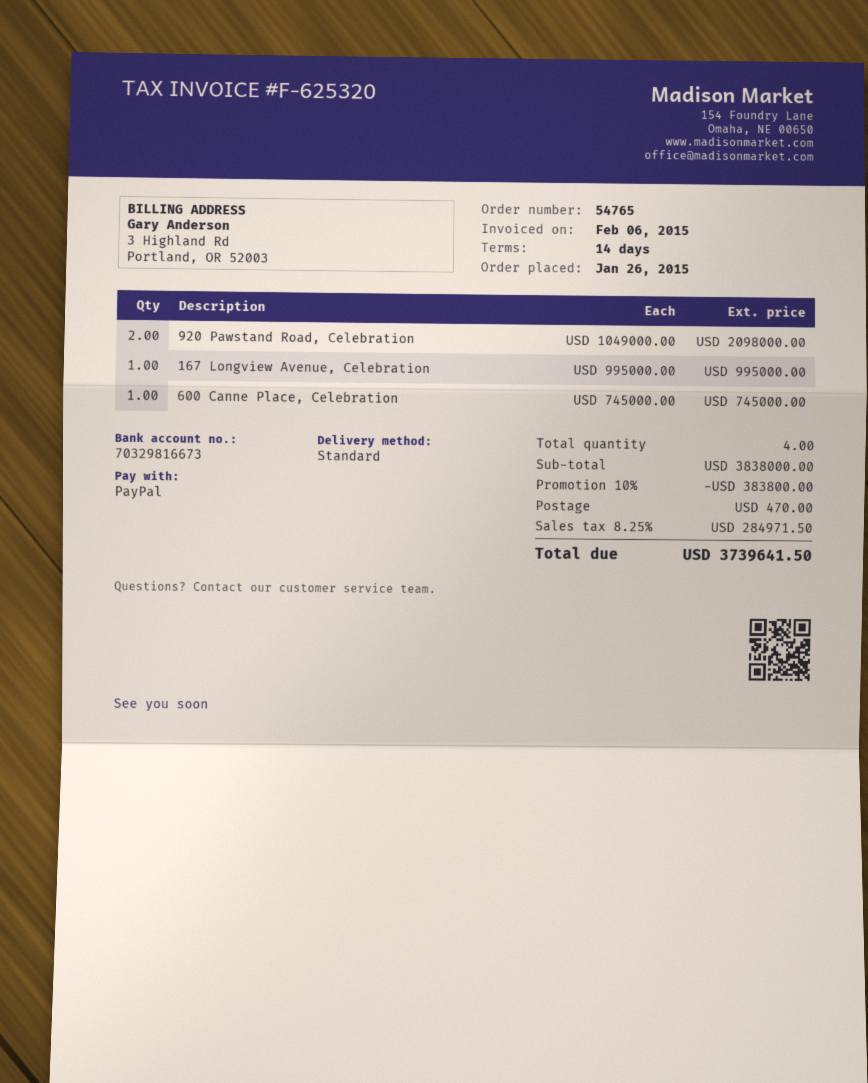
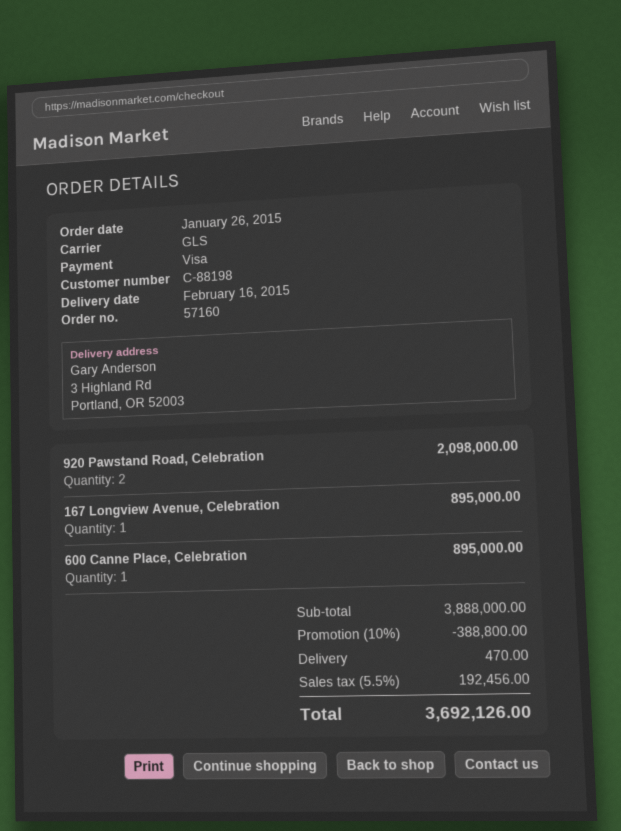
order number: 54765 -> 57160
payment method: PayPal -> Visa
shipping method: standard -> GLS
167 Longview Avenue, Celebration: 1 for 995000.00 -> 1 for 895000.00
600 Canne Place, Celebration: 1 for 745000.00 -> 1 for 895000.00
subtotal: 3838000.00 -> 3888000.00
discount: 10% = 383800.00 -> 10% = 388800.00
tax: 8.25% = 284971.50 -> 5.5% = 192456.00
total: 3739641.50 -> 3692126.00

